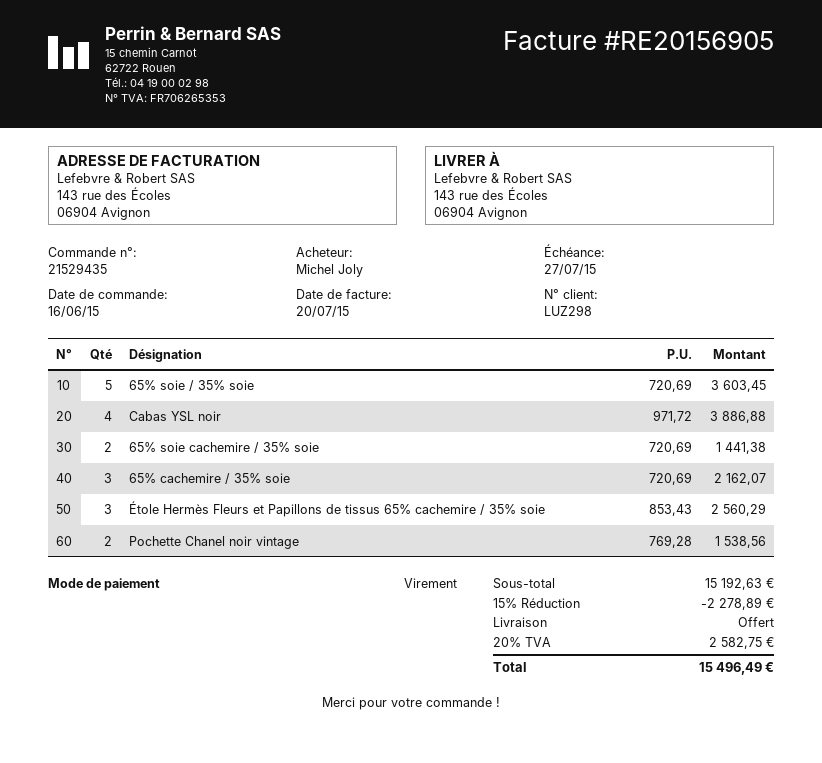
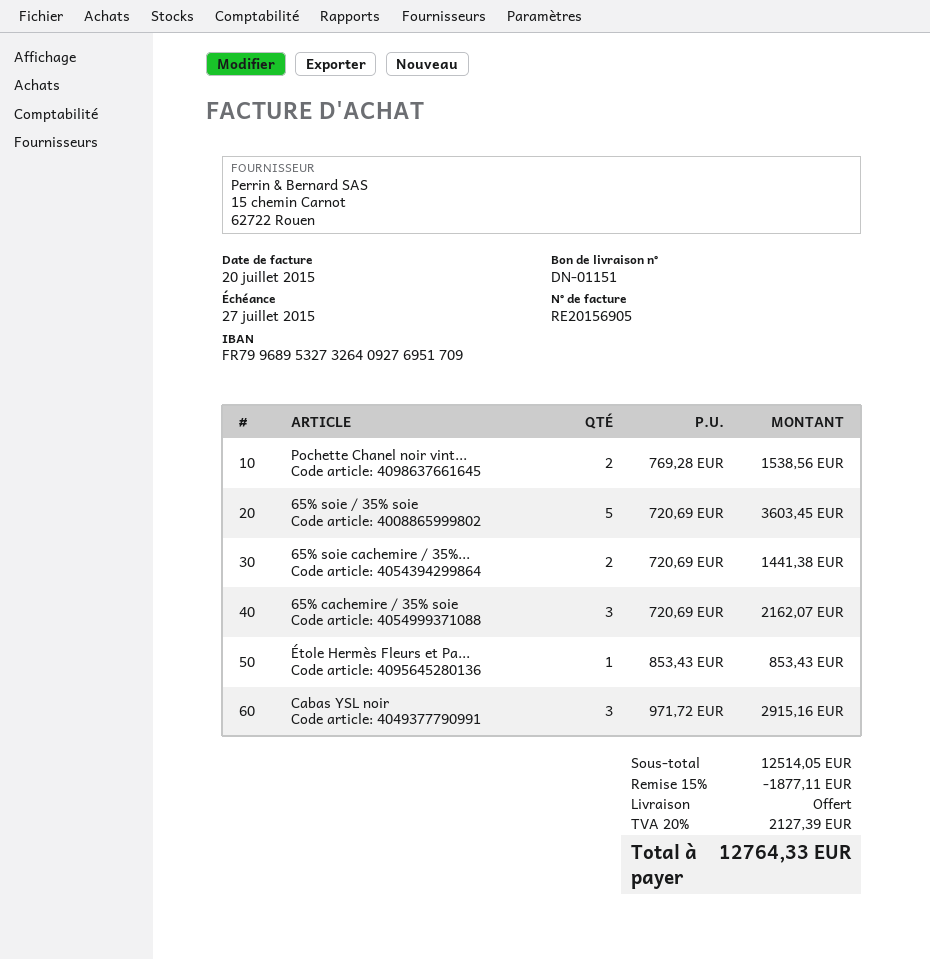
Cabas YSL noir: 4 x 971.72 = 3886.88 -> 3 x 971.72 = 2915.16
Étole Hermès Fleurs et Papillons de tissus 65% cachemire / 35% soie: 3 x 853.43 = 2560.29 -> 1 x 853.43 = 853.43
subtotal: 15192.63 -> 12514.05
discount: 15% = 2278.89 -> 15% = 1877.11
tax: 20% = 2582.75 -> 20% = 2127.39
total: 15496.49 -> 12764.33

